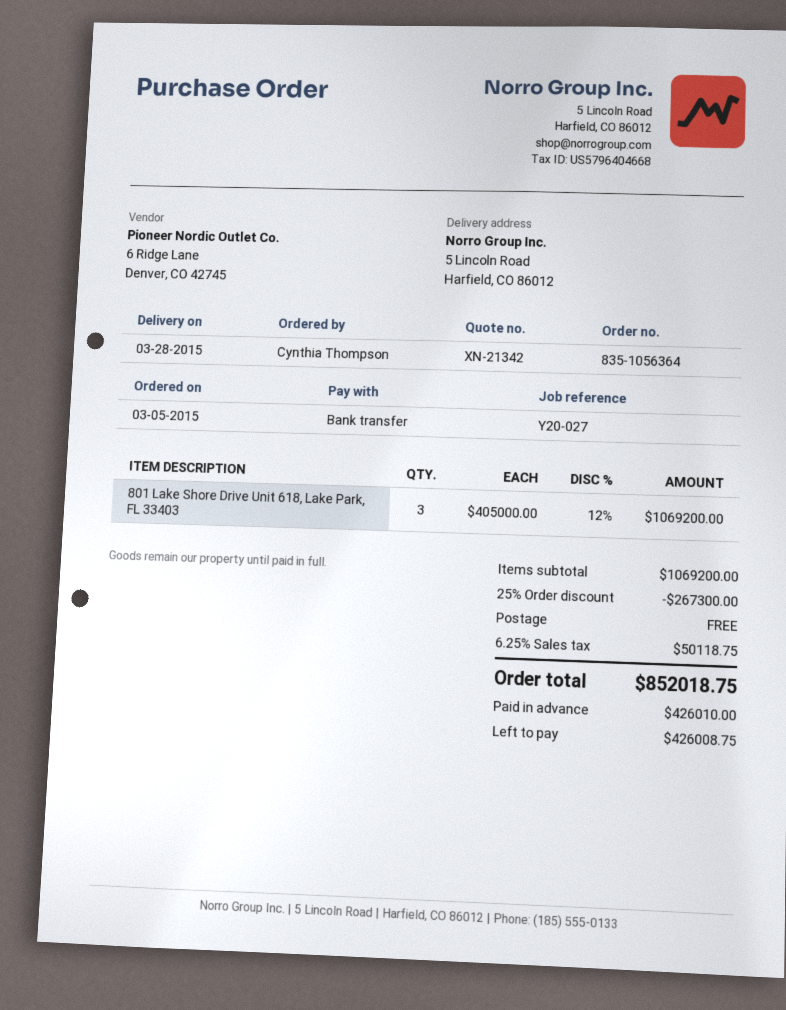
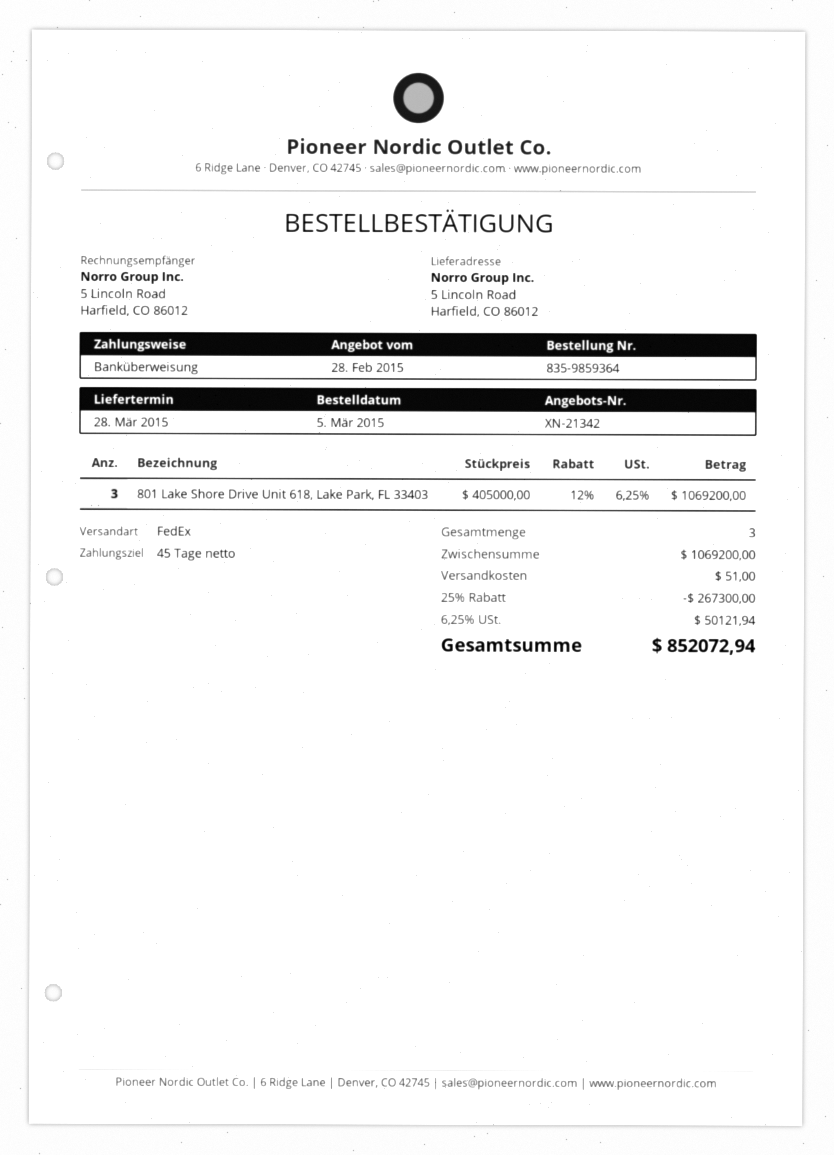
order number: 835-1056364 -> 835-9859364
shipping: 0.00 -> 51.00
tax: 6.25% = 50118.75 -> 6.25% = 50121.94
total: 852018.75 -> 852072.94

